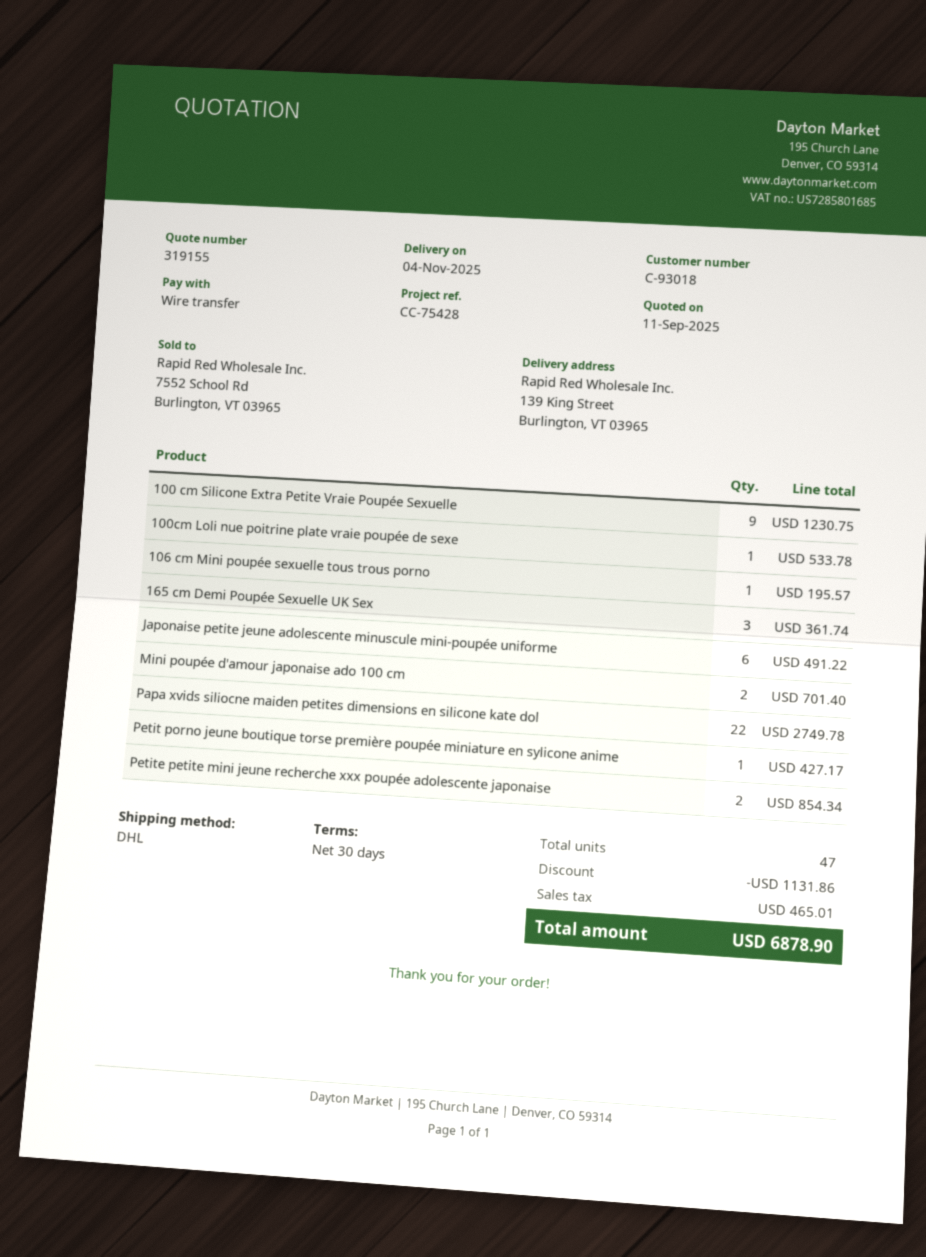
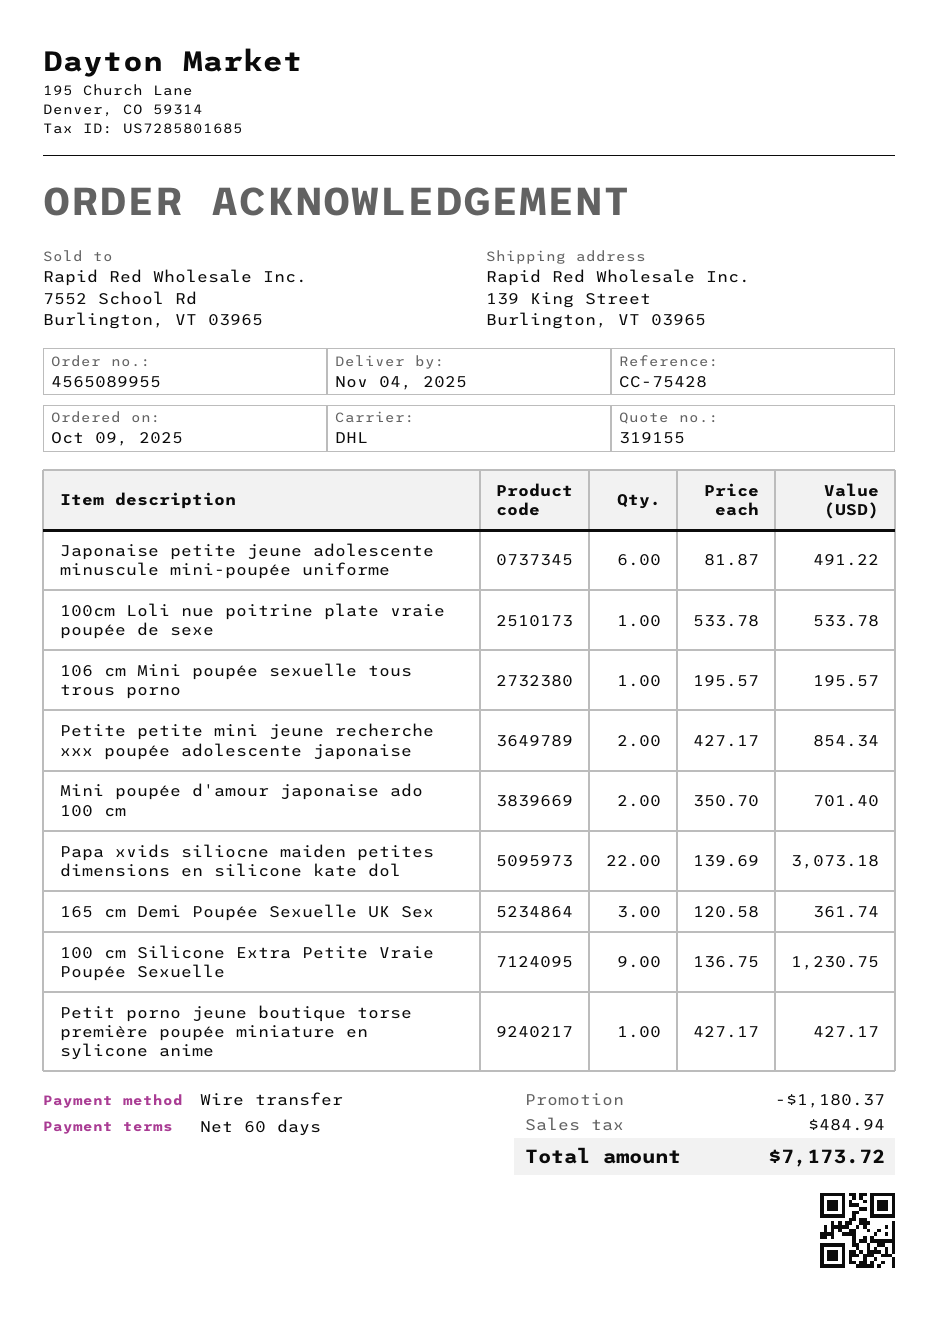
payment terms: 30 days -> 60 days
Papa xvids siliocne maiden petites dimensions en silicone kate dol: 22 for 2749.78 -> 22 for 3073.18
discount: 1131.86 -> 1180.37
tax: 465.01 -> 484.94
total: 6878.90 -> 7173.72

